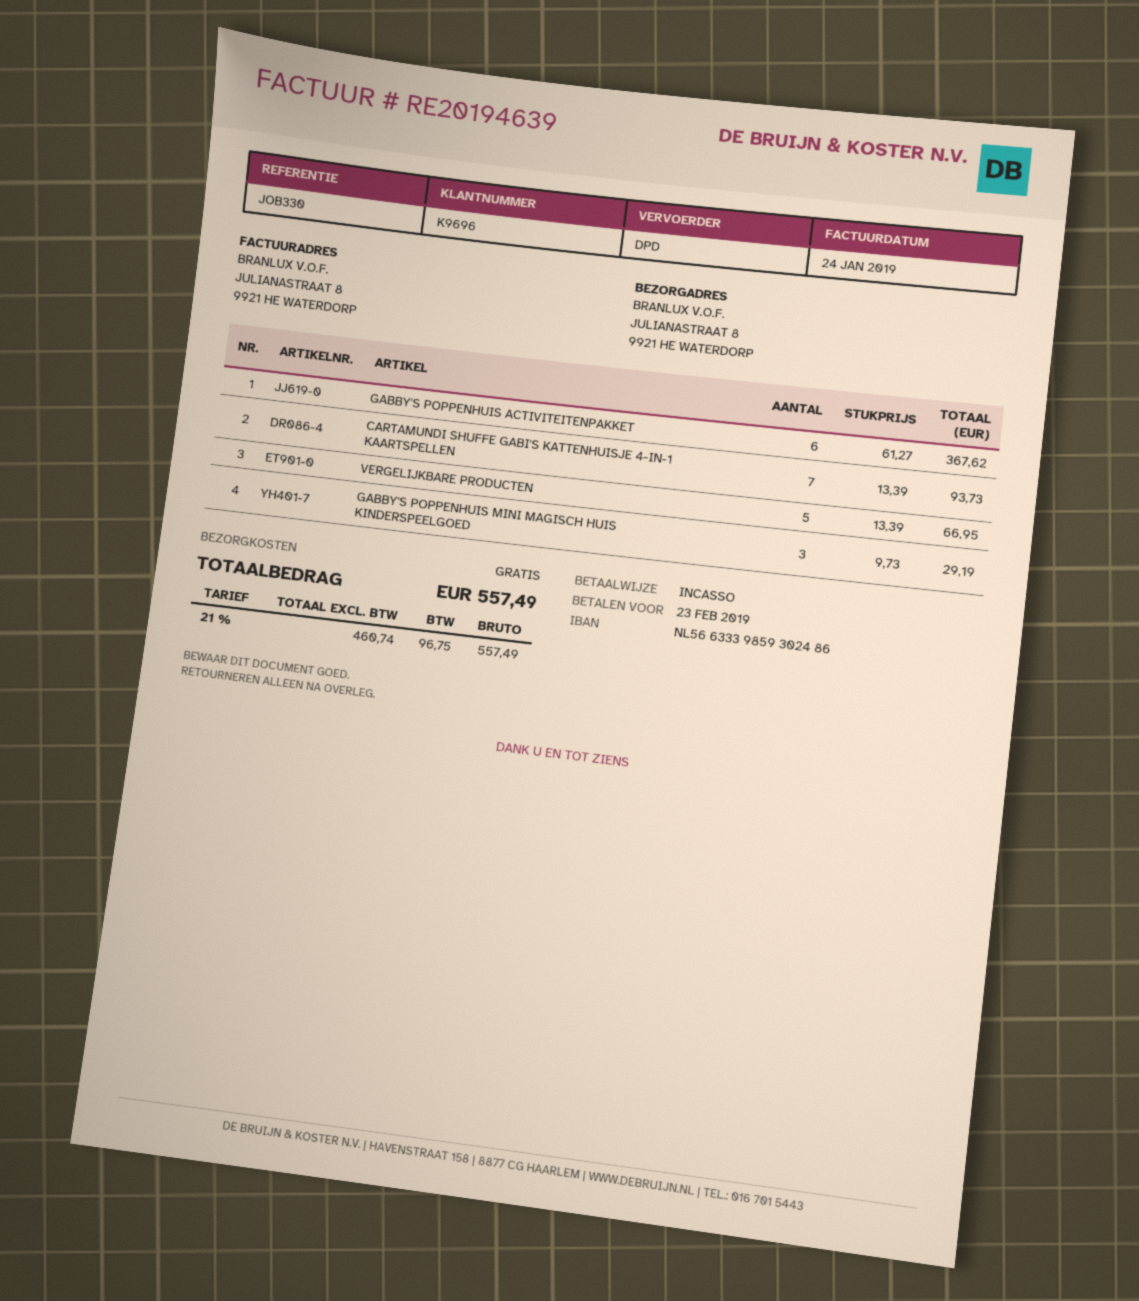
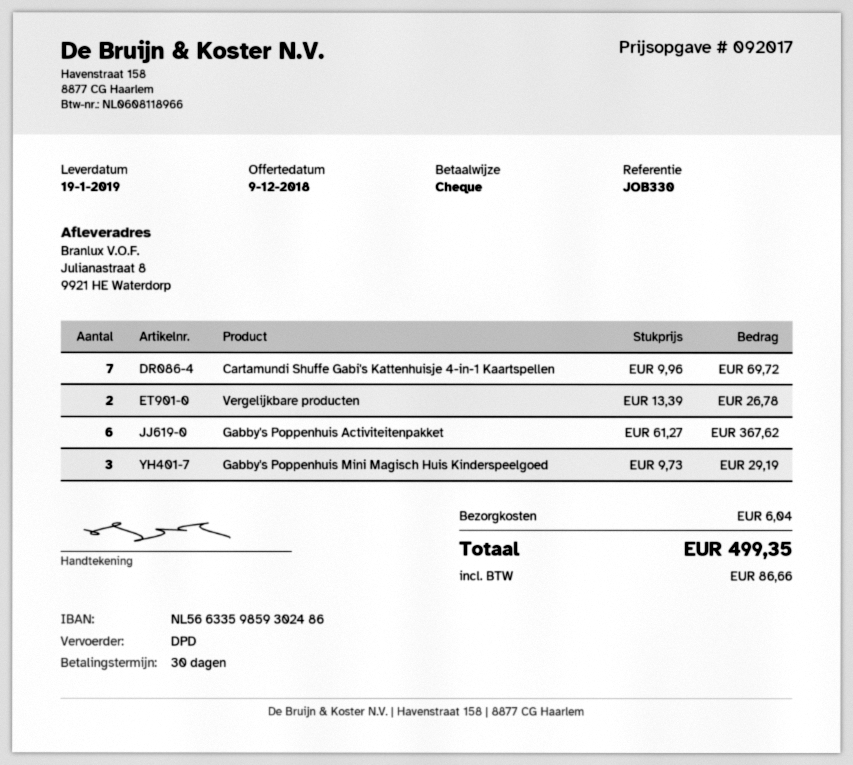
payment method: direct debit -> cheque
bank account: NL5663339859302486 -> NL5663359859302486
CARTAMUNDI SHUFFE GABI'S KATTENHUISJE 4-IN-1 KAARTSPELLEN: 7 x 13.39 = 93.73 -> 7 x 9.96 = 69.72
VERGELIJKBARE PRODUCTEN: 5 x 13.39 = 66.95 -> 2 x 13.39 = 26.78
shipping: 0.00 -> 6.04
tax: 96.75 -> 86.66
total: 557.49 -> 499.35

